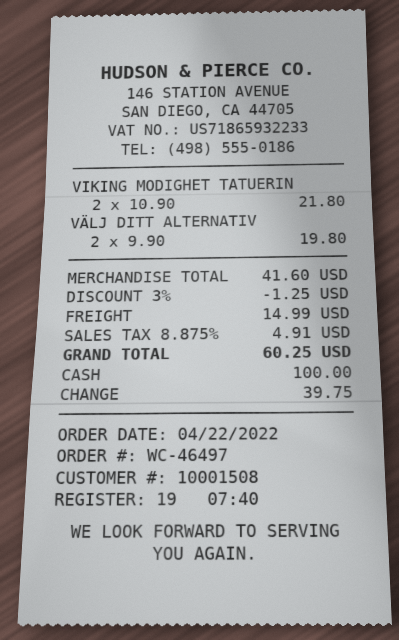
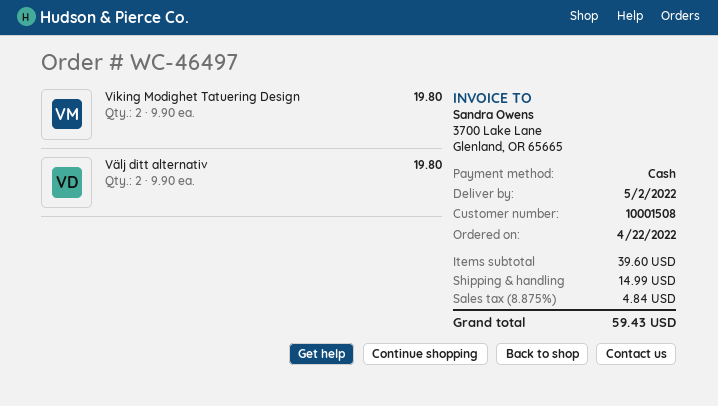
VIKING MODIGHET TATUERIN: 2 x 10.90 = 21.80 -> 2 x 9.90 = 19.80
subtotal: 41.60 -> 39.60
discount: 3% = 1.25 -> none
tax: 8.875% = 4.91 -> 8.875% = 4.84
total: 60.25 -> 59.43

